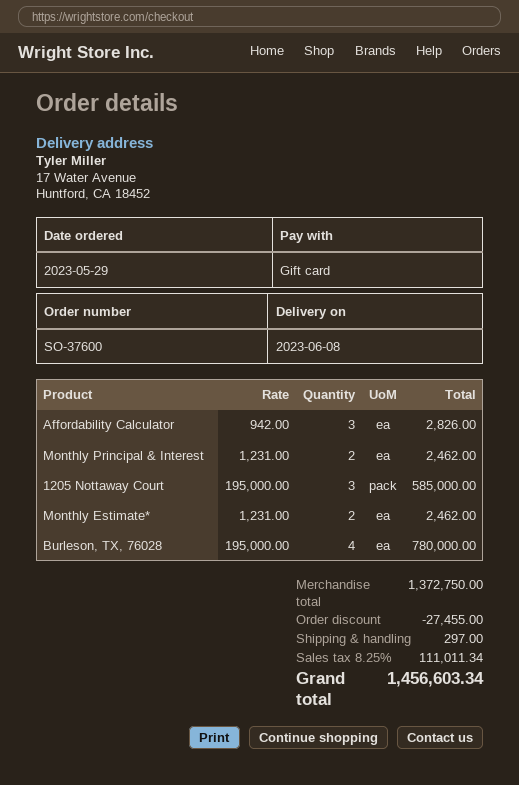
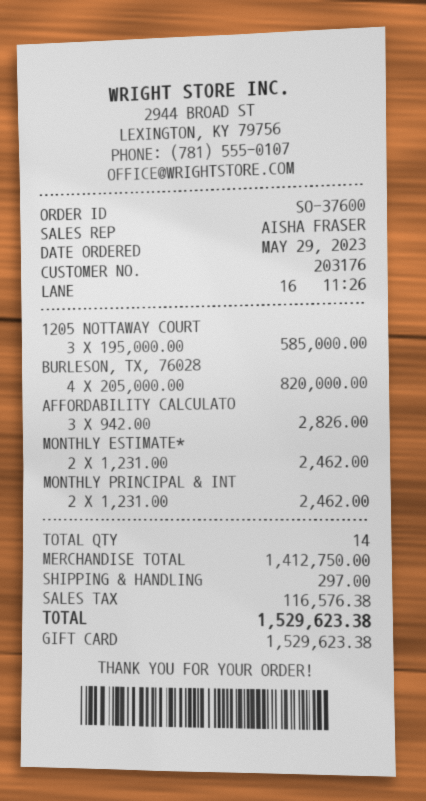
Burleson, TX, 76028: 4 x 195000.00 = 780000.00 -> 4 x 205000.00 = 820000.00
subtotal: 1372750.00 -> 1412750.00
discount: 27455.00 -> none
tax: 111011.34 -> 116576.38
total: 1456603.34 -> 1529623.38

